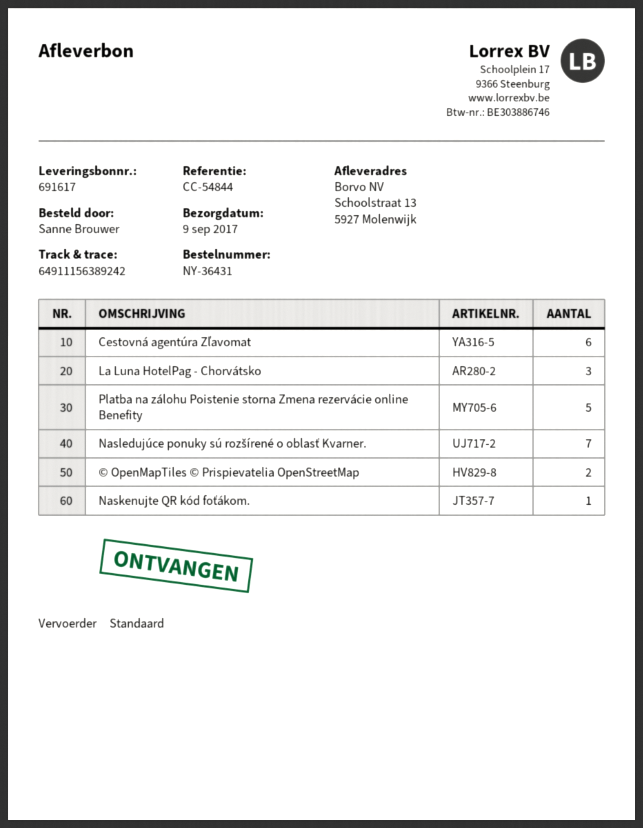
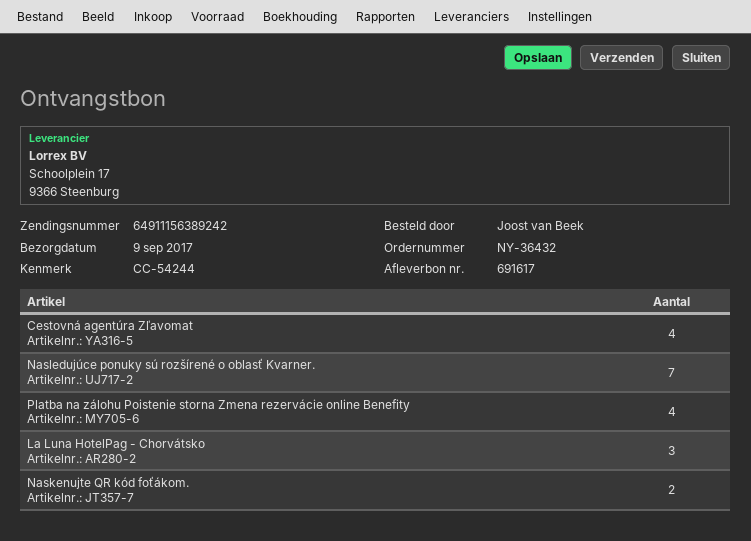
order number: NY-36431 -> NY-36432
reference: CC-54844 -> CC-54244
ordered by: Sanne Brouwer -> Joost van Beek
Cestovná agentúra Zľavomat: 6 -> 4
Platba na zálohu Poistenie storna Zmena rezervácie online Benefity: 5 -> 4
© OpenMapTiles © Prispievatelia OpenStreetMap: 2 -> none
Naskenujte QR kód foťákom.: 1 -> 2

